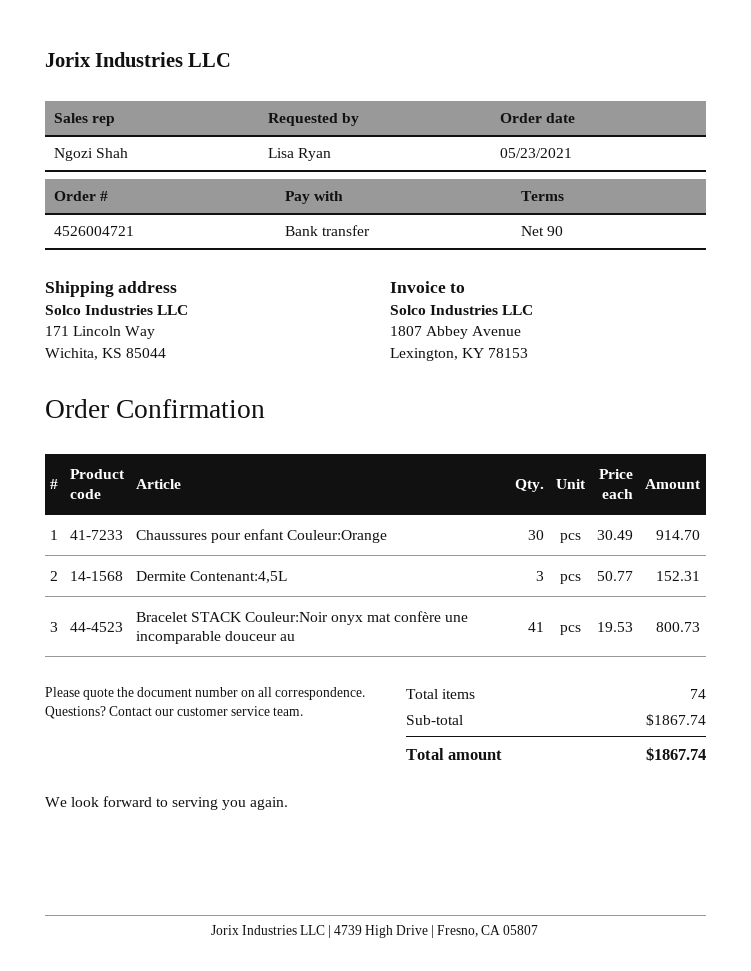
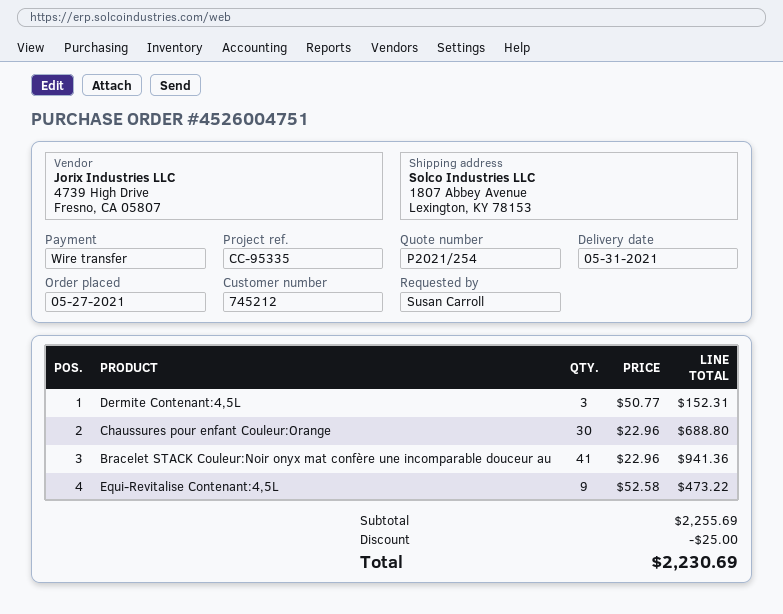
order number: 4526004721 -> 4526004751
order date: 2021-05-23 -> 2021-05-27
ordered by: Lisa Ryan -> Susan Carroll
ship to: 171 Lincoln Way, Wichita, KS 85044 -> 1807 Abbey Avenue, Lexington, KY 78153
Chaussures pour enfant Couleur:Orange: 30 x 30.49 = 914.70 -> 30 x 22.96 = 688.80
Bracelet STACK Couleur:Noir onyx mat confère une incomparable douceur au: 41 x 19.53 = 800.73 -> 41 x 22.96 = 941.36
Equi-Revitalise Contenant:4,5L: none -> 9 x 52.58 = 473.22
subtotal: 1867.74 -> 2255.69
discount: none -> 25.00
total: 1867.74 -> 2230.69

